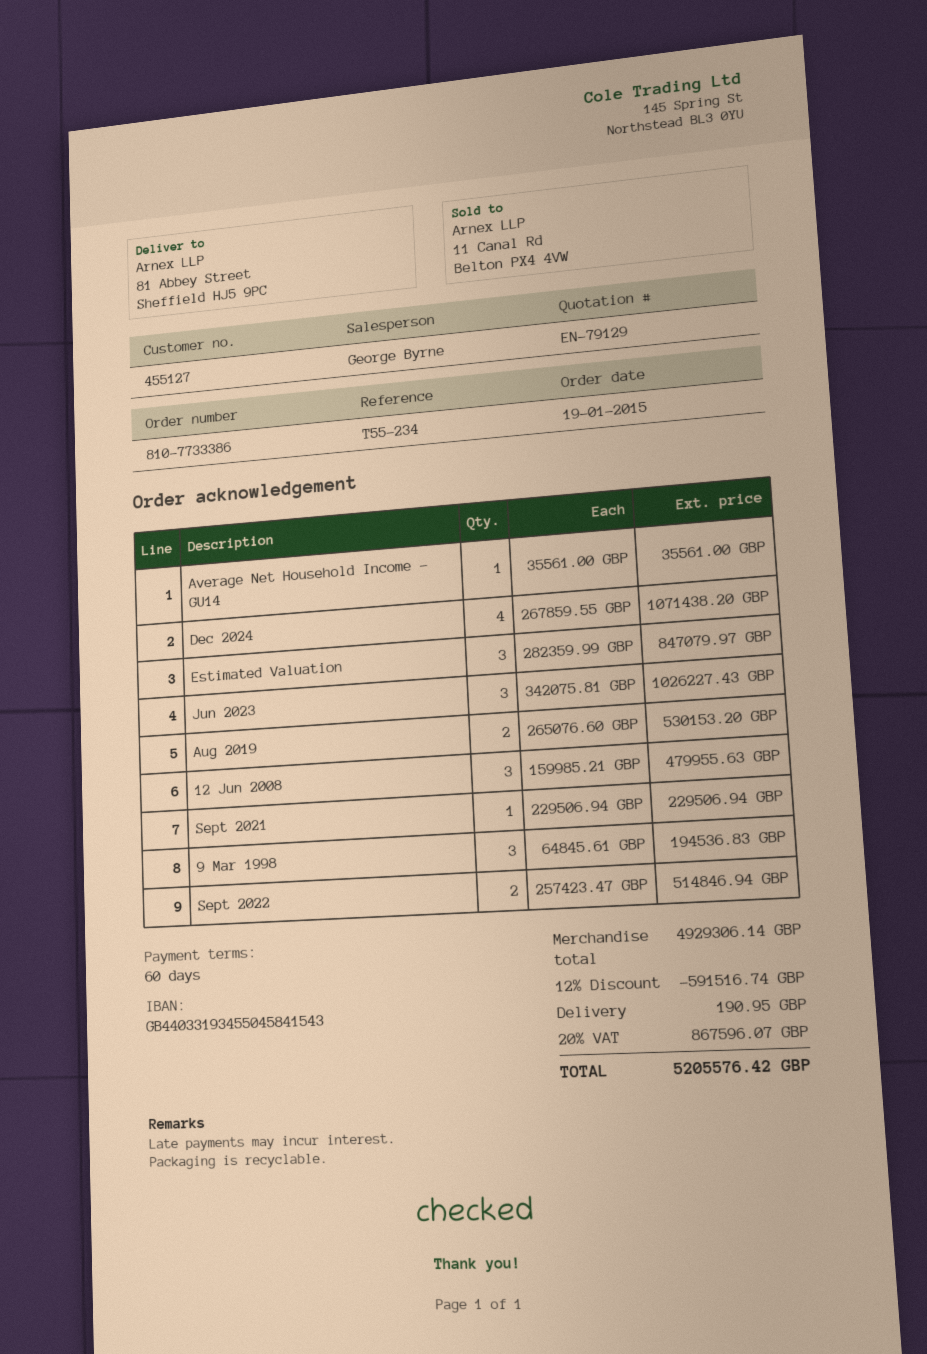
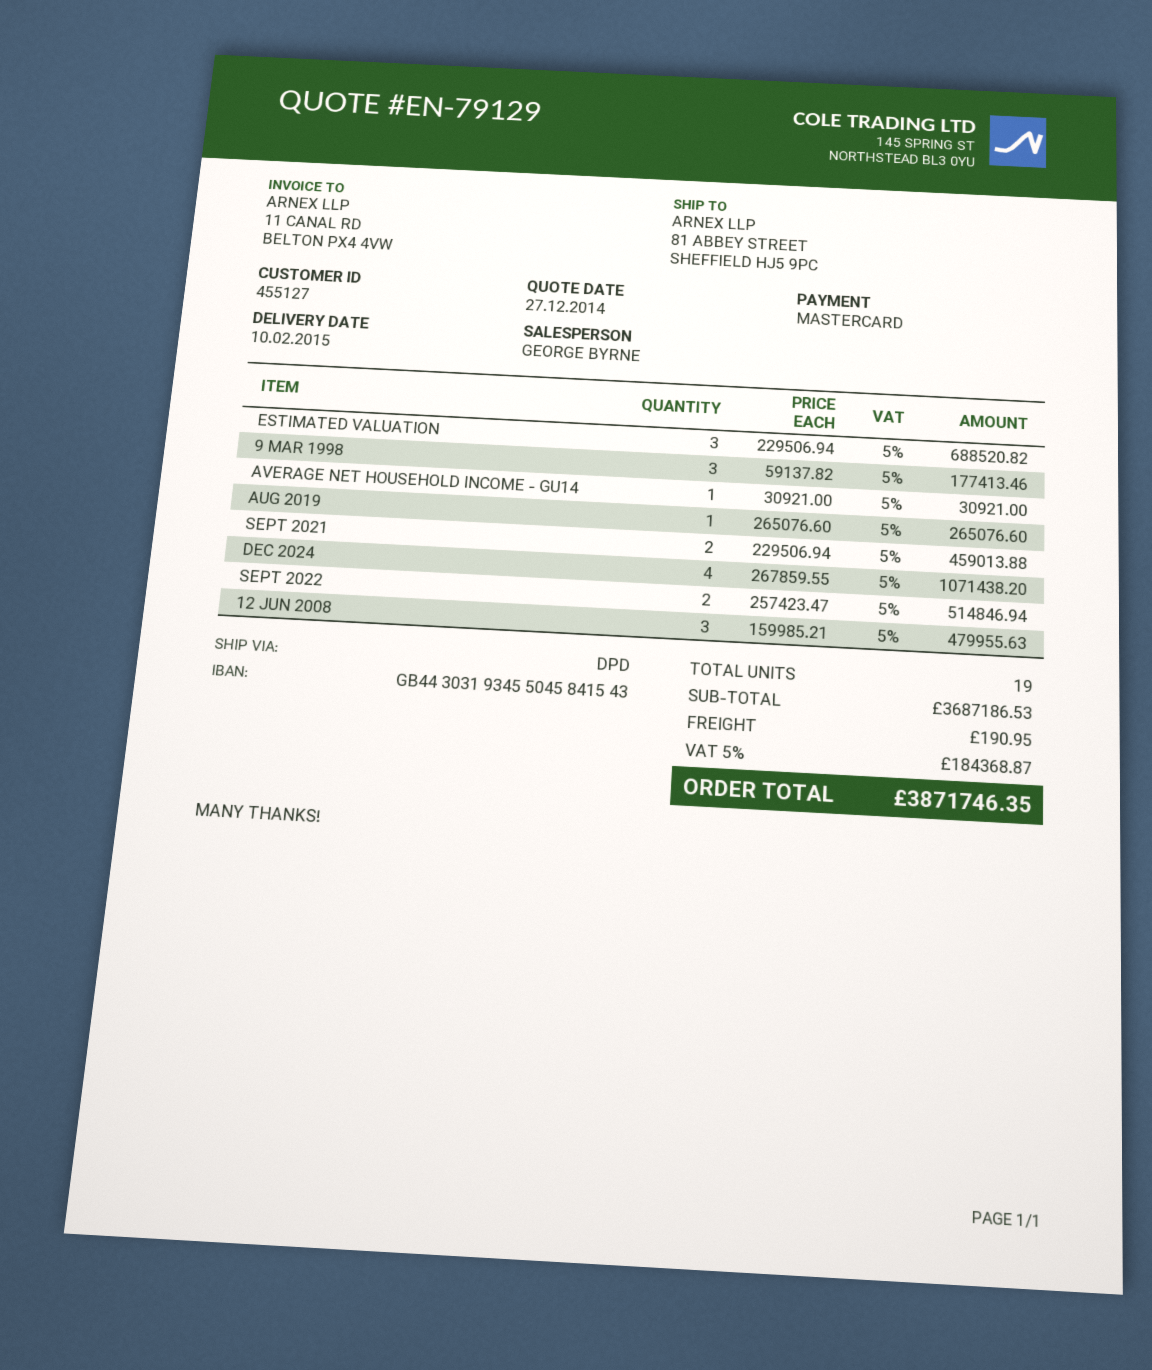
bank account: GB44033193455045841543 -> GB44303193455045841543
Average Net Household Income - GU14: 1 x 35561.00 = 35561.00 -> 1 x 30921.00 = 30921.00
Estimated Valuation: 3 x 282359.99 = 847079.97 -> 3 x 229506.94 = 688520.82
Jun 2023: 3 x 342075.81 = 1026227.43 -> none
Aug 2019: 2 x 265076.60 = 530153.20 -> 1 x 265076.60 = 265076.60
Sept 2021: 1 x 229506.94 = 229506.94 -> 2 x 229506.94 = 459013.88
9 Mar 1998: 3 x 64845.61 = 194536.83 -> 3 x 59137.82 = 177413.46
subtotal: 4929306.14 -> 3687186.53
discount: 12% = 591516.74 -> none
tax: 20% = 867596.07 -> 5% = 184368.87
total: 5205576.42 -> 3871746.35

